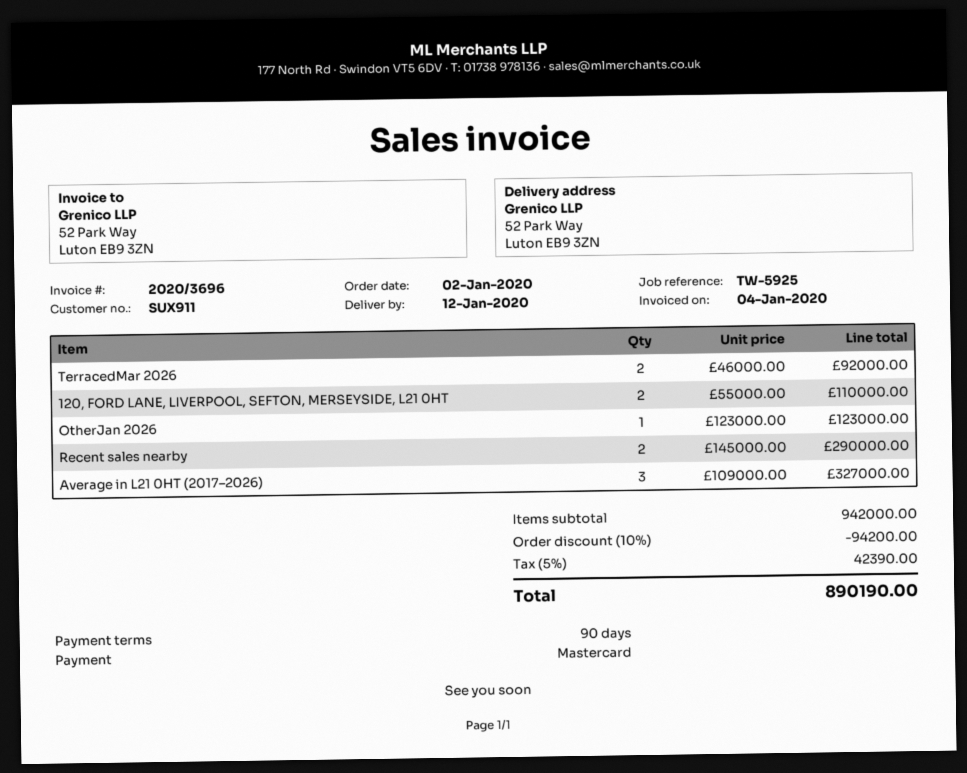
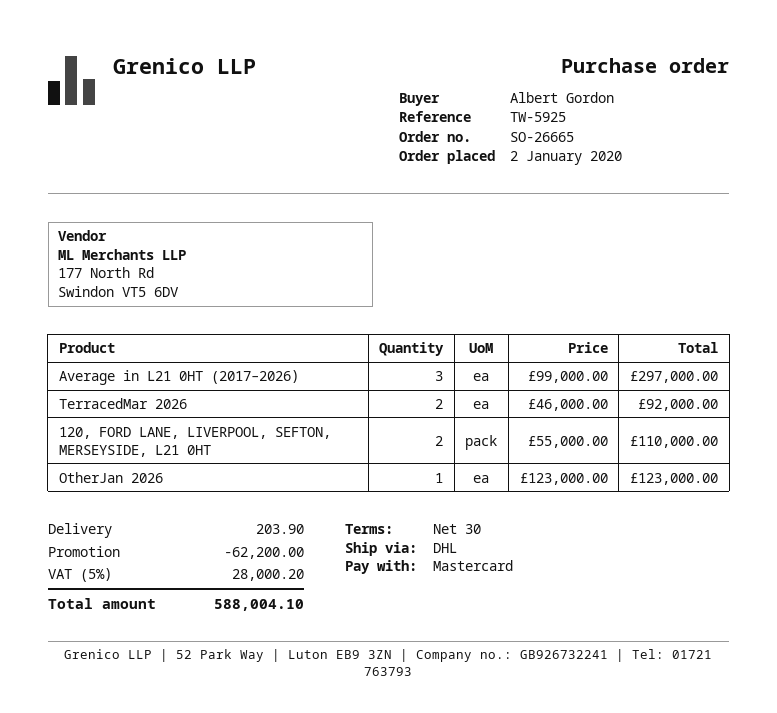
payment terms: 90 days -> 30 days
Recent sales nearby: 2 x 145000.00 = 290000.00 -> none
Average in L21 0HT (2017–2026): 3 x 109000.00 = 327000.00 -> 3 x 99000.00 = 297000.00
discount: 94200.00 -> 62200.00
shipping: none -> 203.90
tax: 5% = 42390.00 -> 5% = 28000.20
total: 890190.00 -> 588004.10

